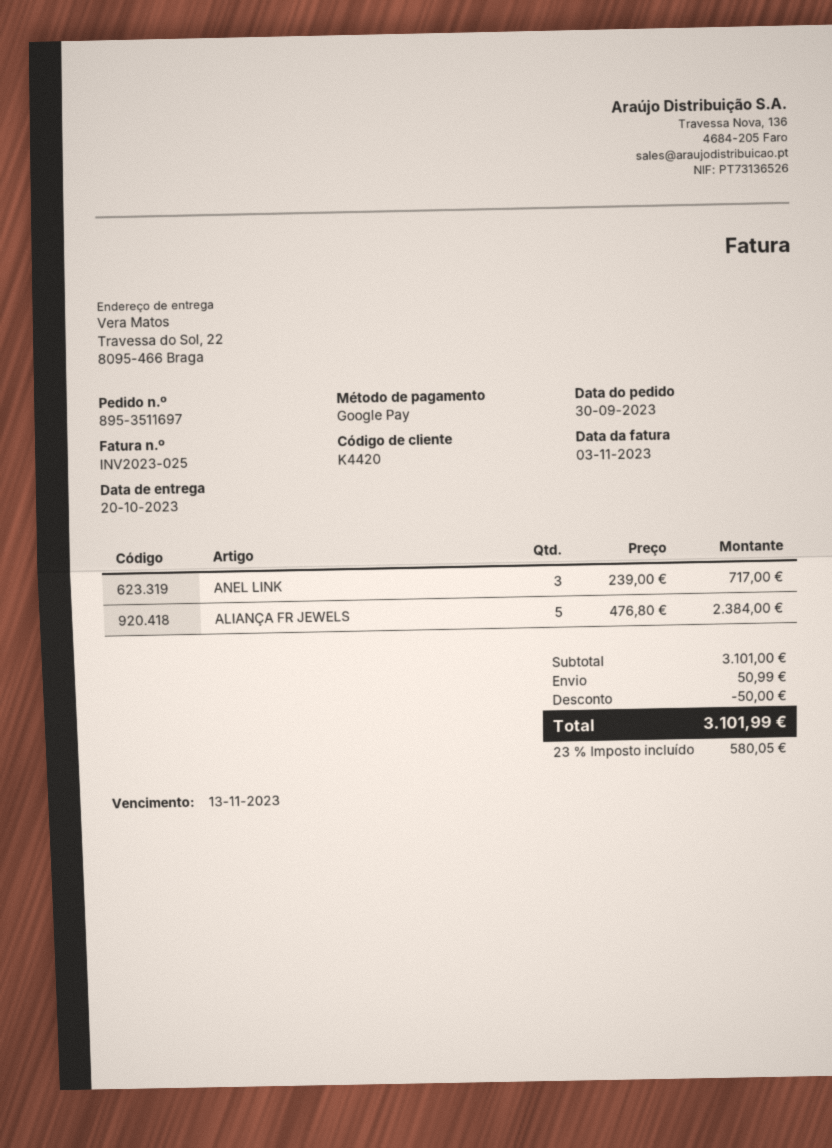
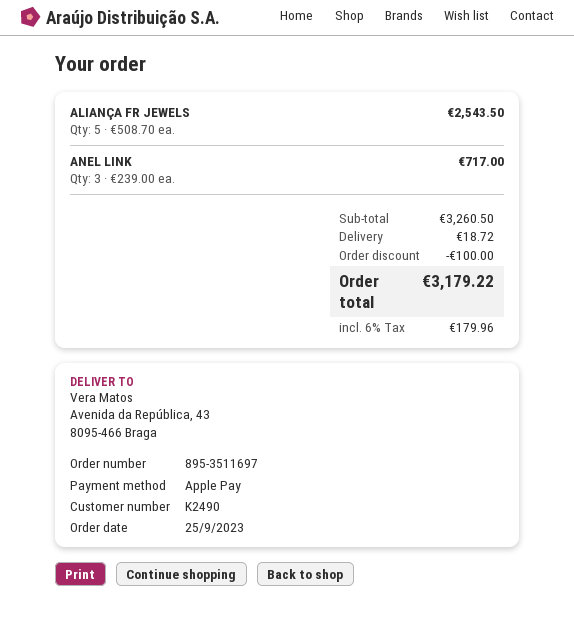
order date: 2023-09-30 -> 2023-09-25
customer number: K4420 -> K2490
payment method: Google Pay -> Apple Pay
ship to: Travessa do Sol, 22, 8095-466 Braga -> Avenida da República, 43, 8095-466 Braga
ALIANÇA FR JEWELS: 5 x 476.80 = 2384.00 -> 5 x 508.70 = 2543.50
subtotal: 3101.00 -> 3260.50
discount: 50.00 -> 100.00
shipping: 50.99 -> 18.72
tax: 23% = 580.05 -> 6% = 179.96
total: 3101.99 -> 3179.22

